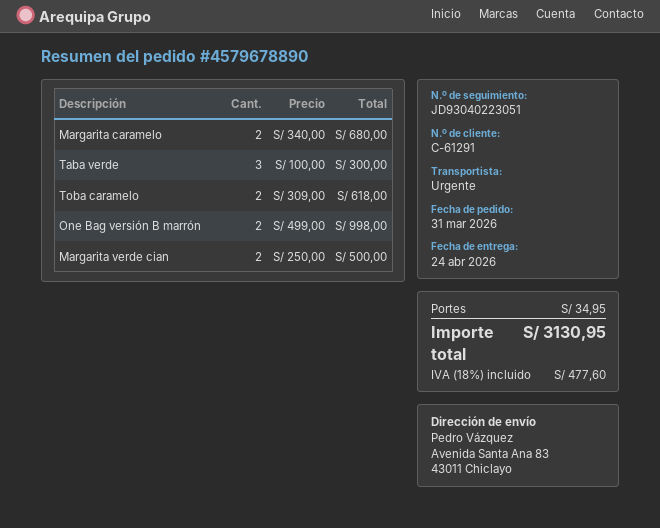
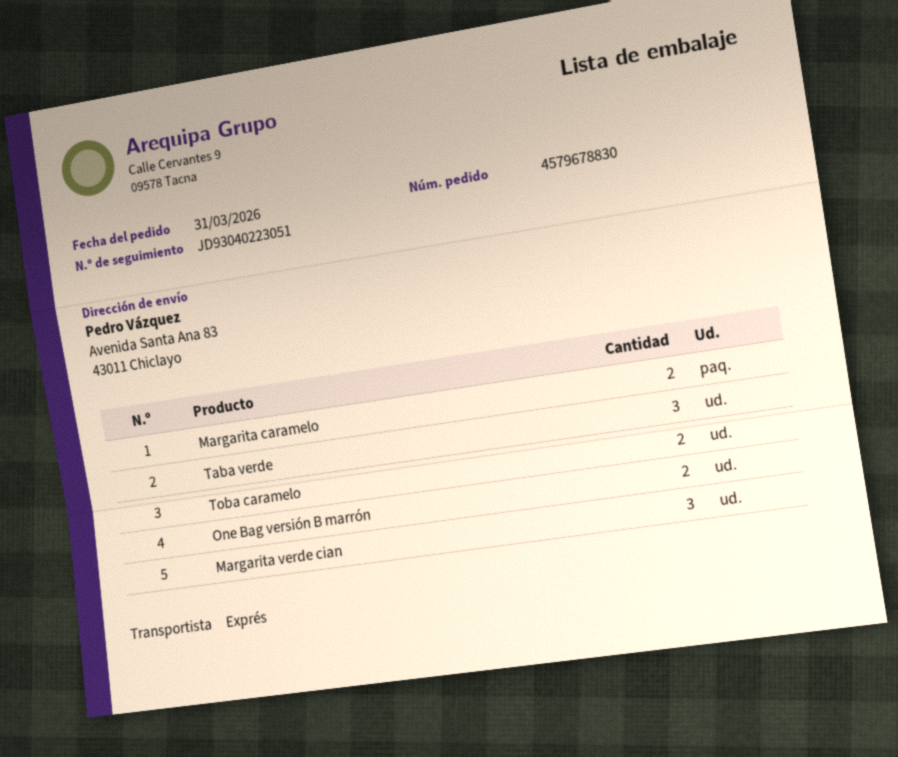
order number: 4579678890 -> 4579678830
Margarita verde cian: 2 -> 3

